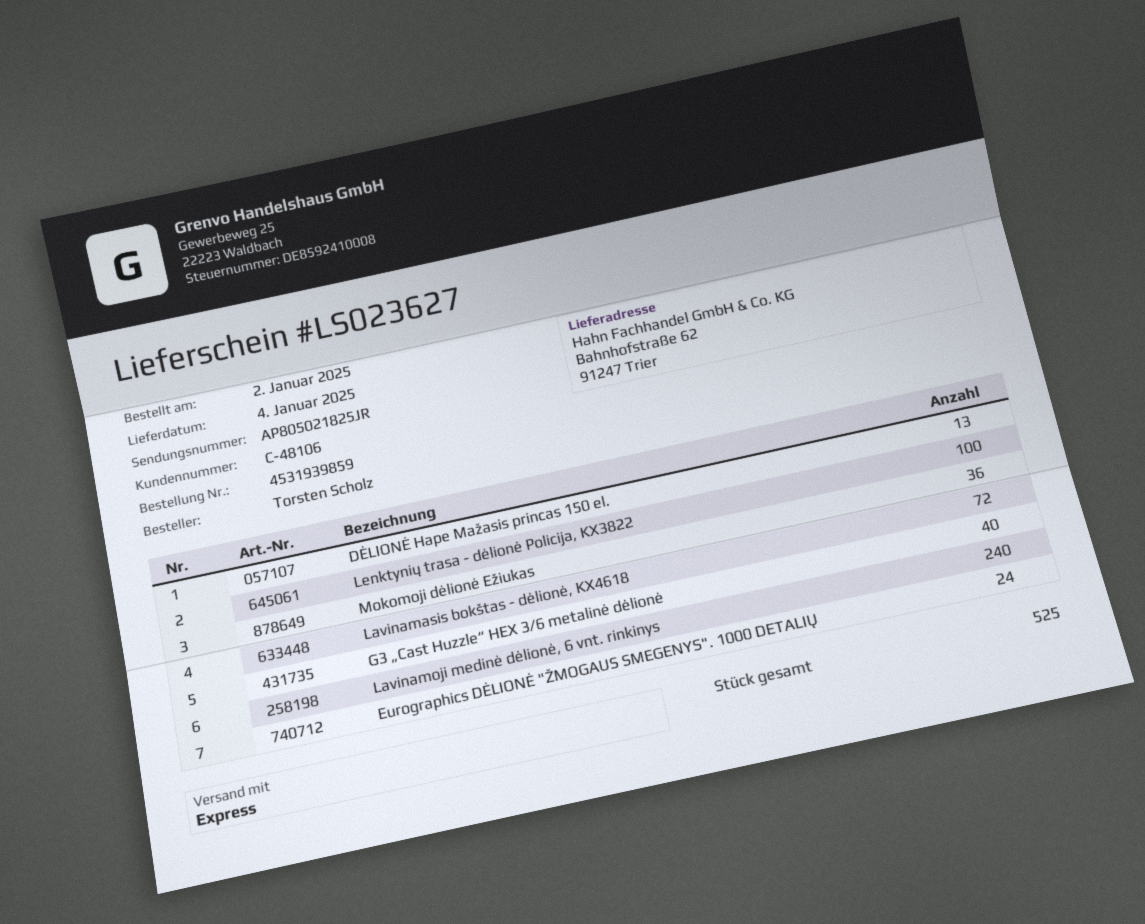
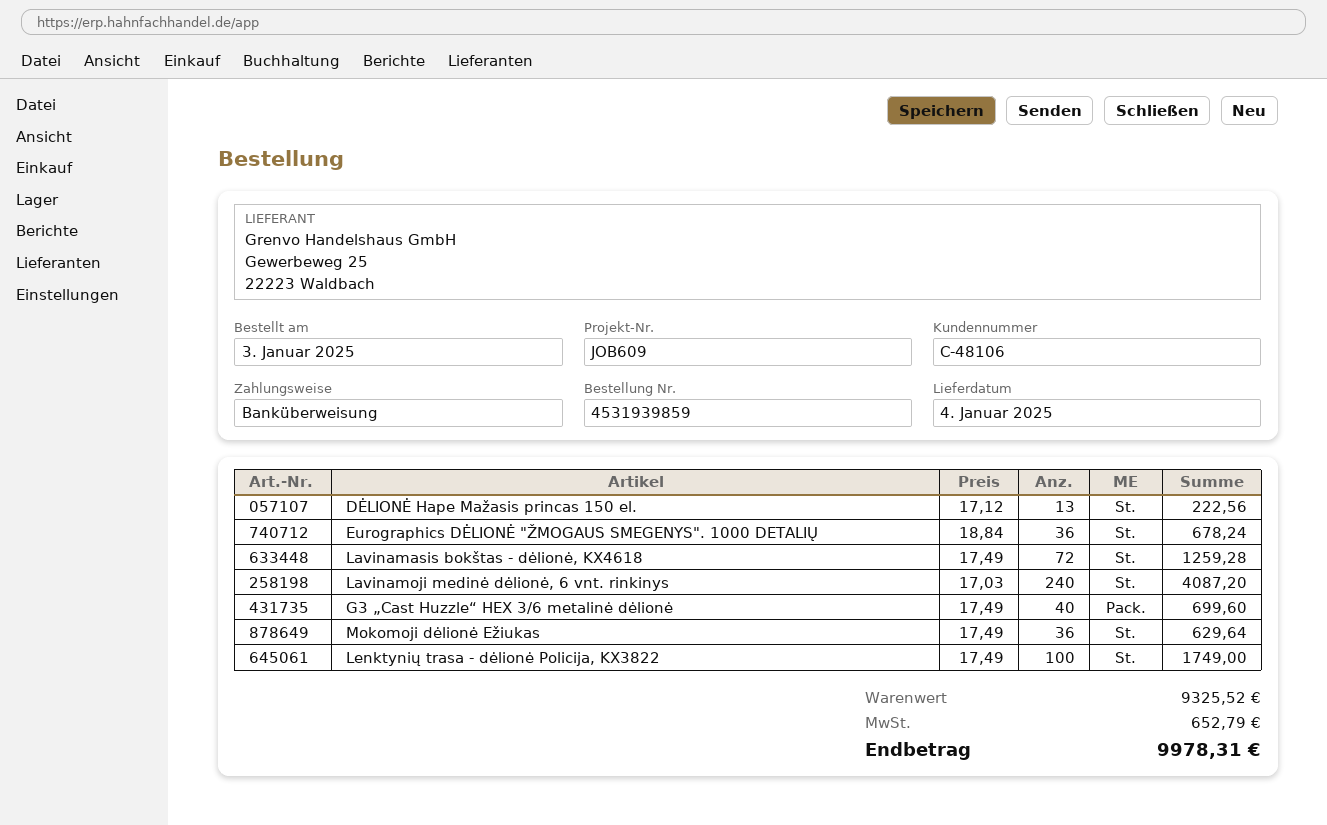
order date: 2025-01-02 -> 2025-01-03
Eurographics DĖLIONĖ "ŽMOGAUS SMEGENYS". 1000 DETALIŲ: 24 -> 36

